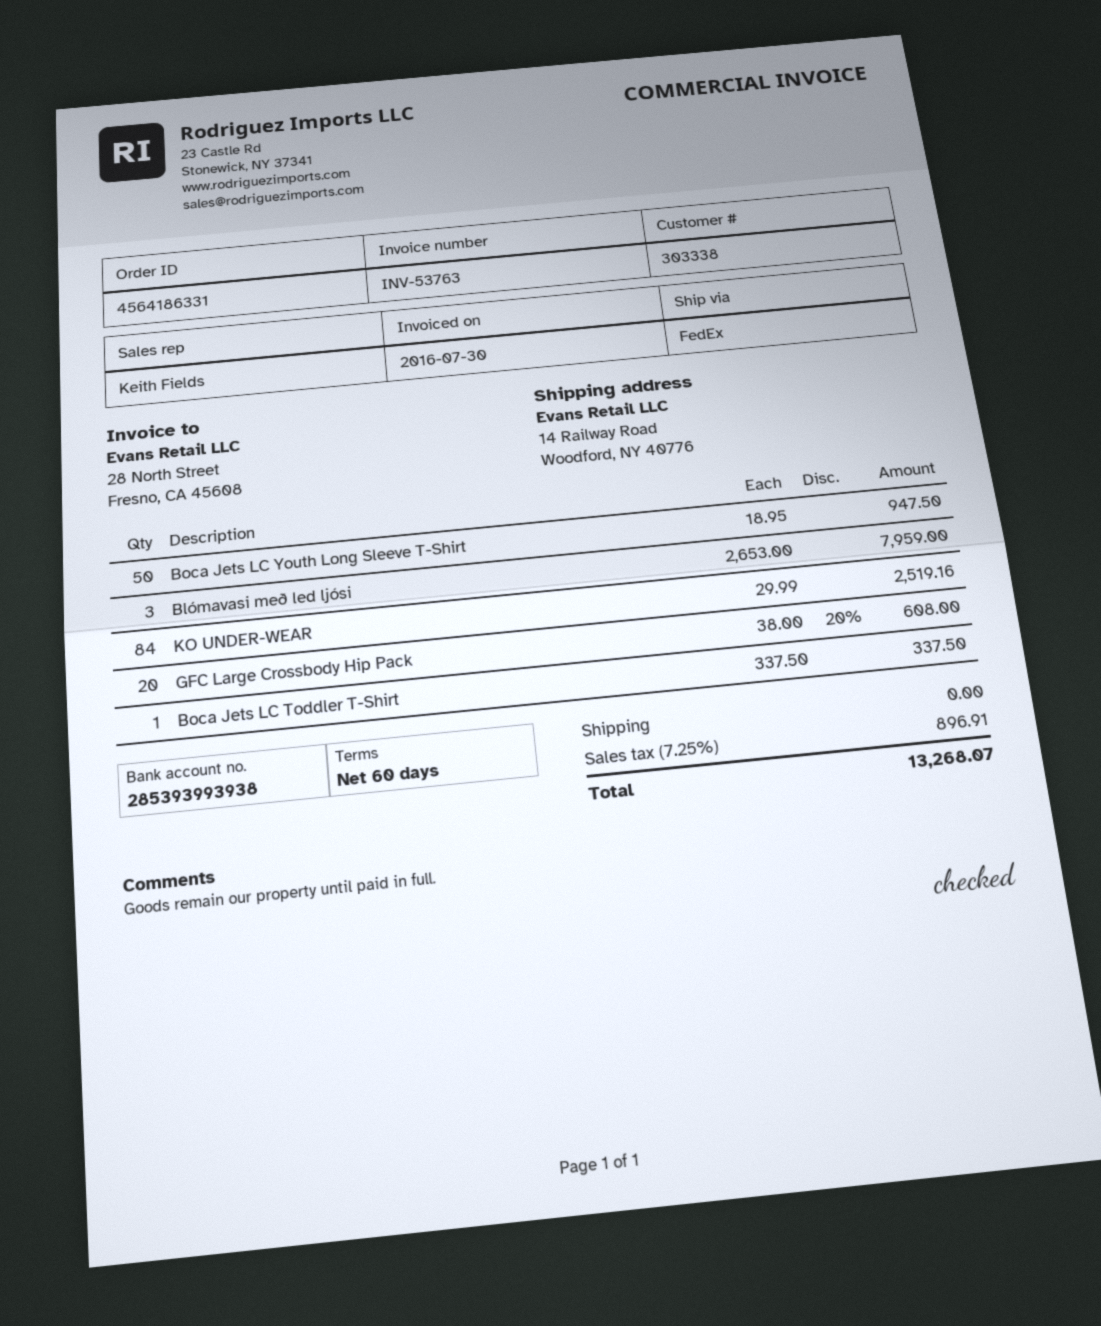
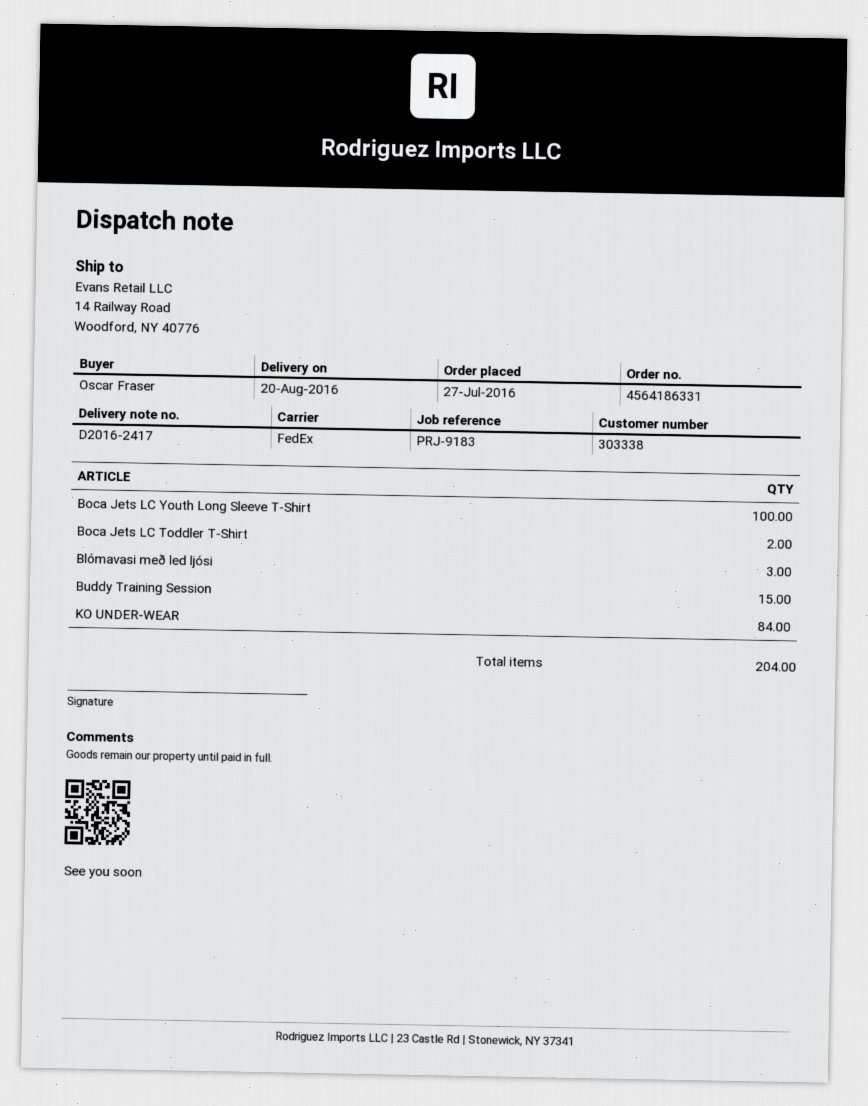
Boca Jets LC Youth Long Sleeve T-Shirt: 50 -> 100
GFC Large Crossbody Hip Pack: 20 -> none
Boca Jets LC Toddler T-Shirt: 1 -> 2
Buddy Training Session: none -> 15

